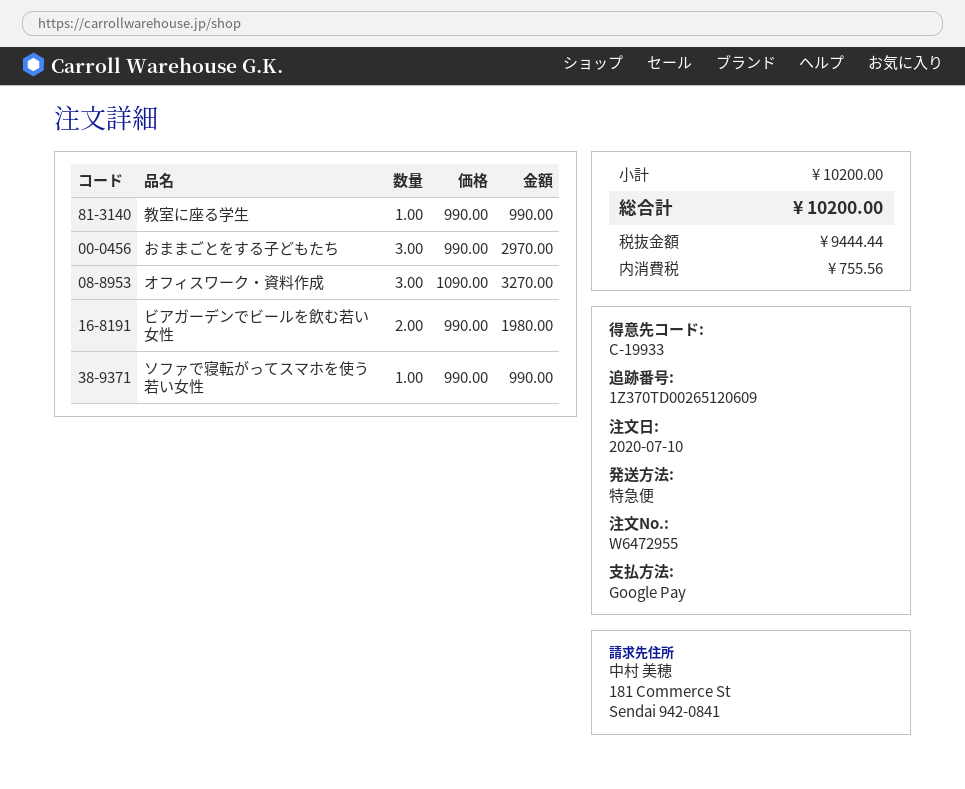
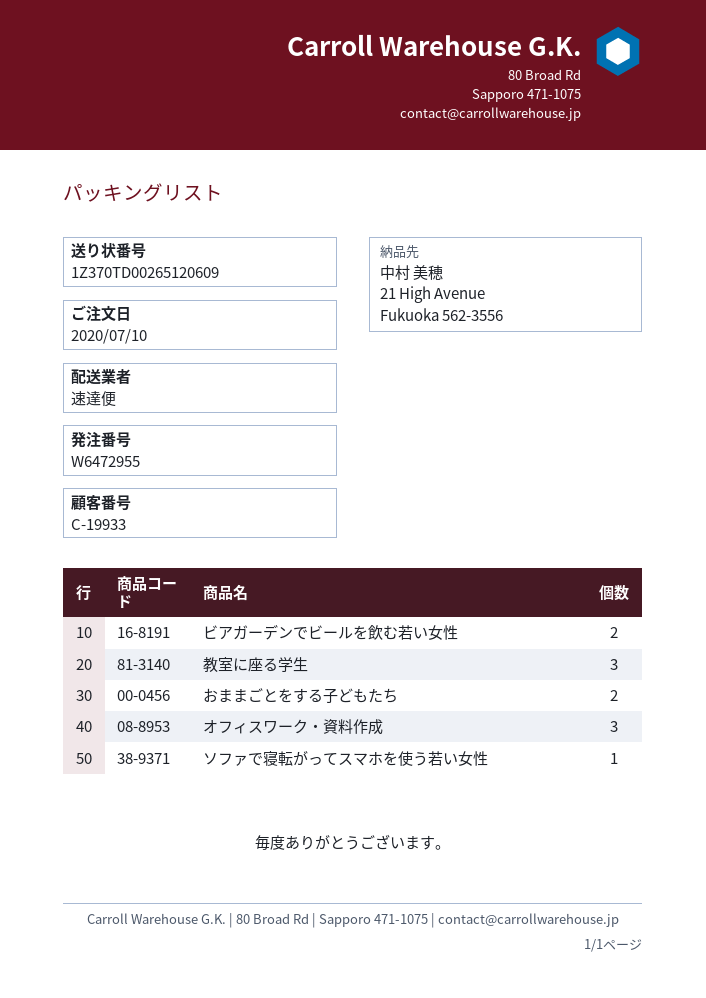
教室に座る学生: 1 -> 3
おままごとをする子どもたち: 3 -> 2

